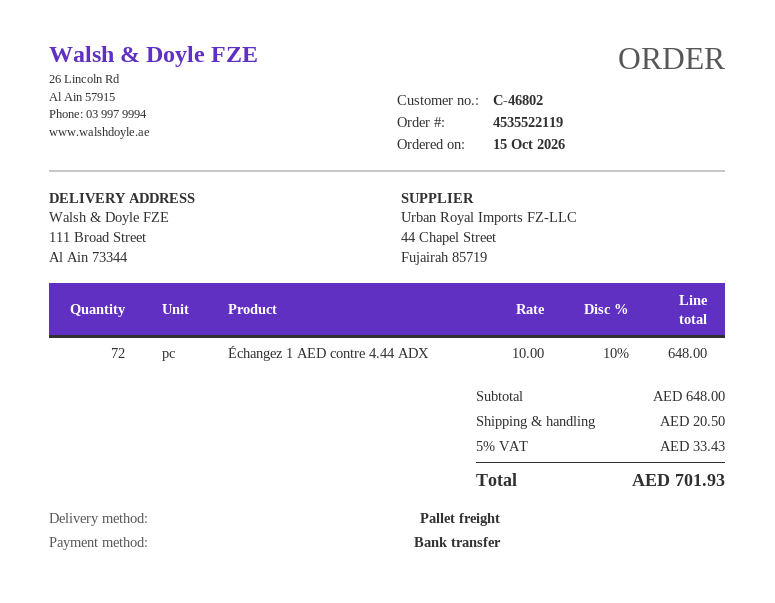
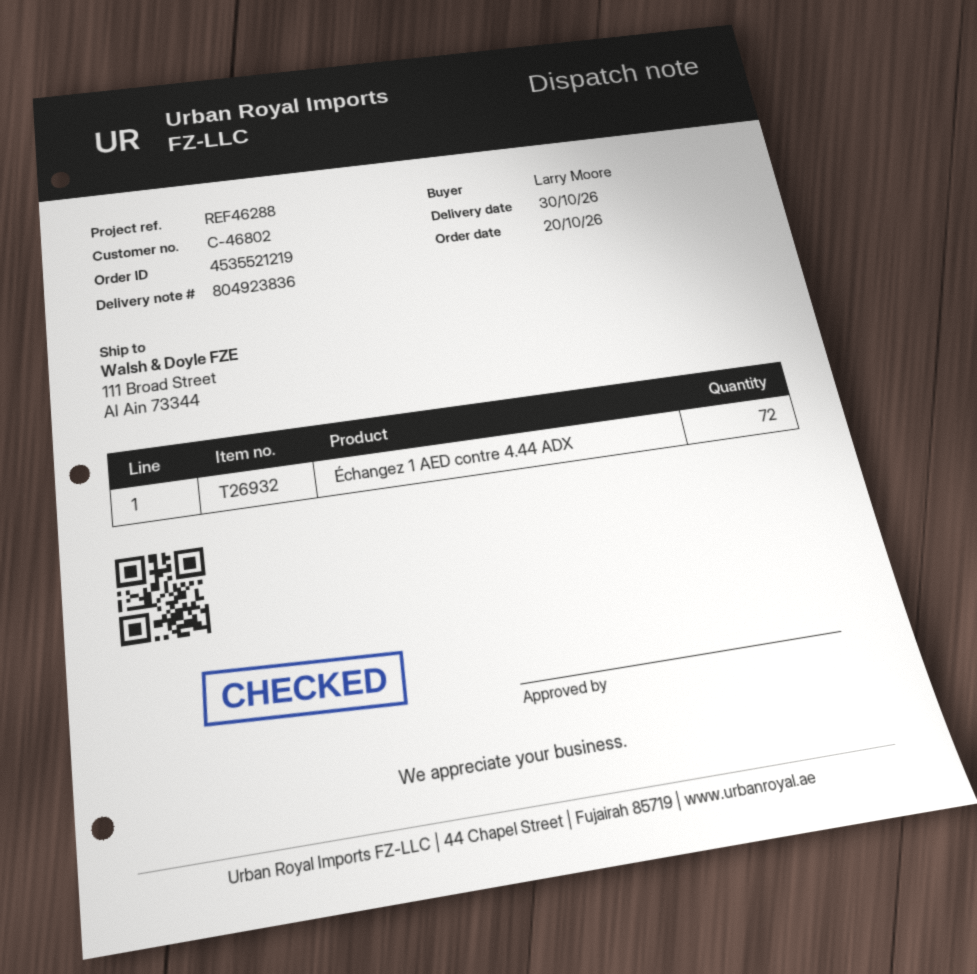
order number: 4535522119 -> 4535521219
order date: 2026-10-15 -> 2026-10-20

